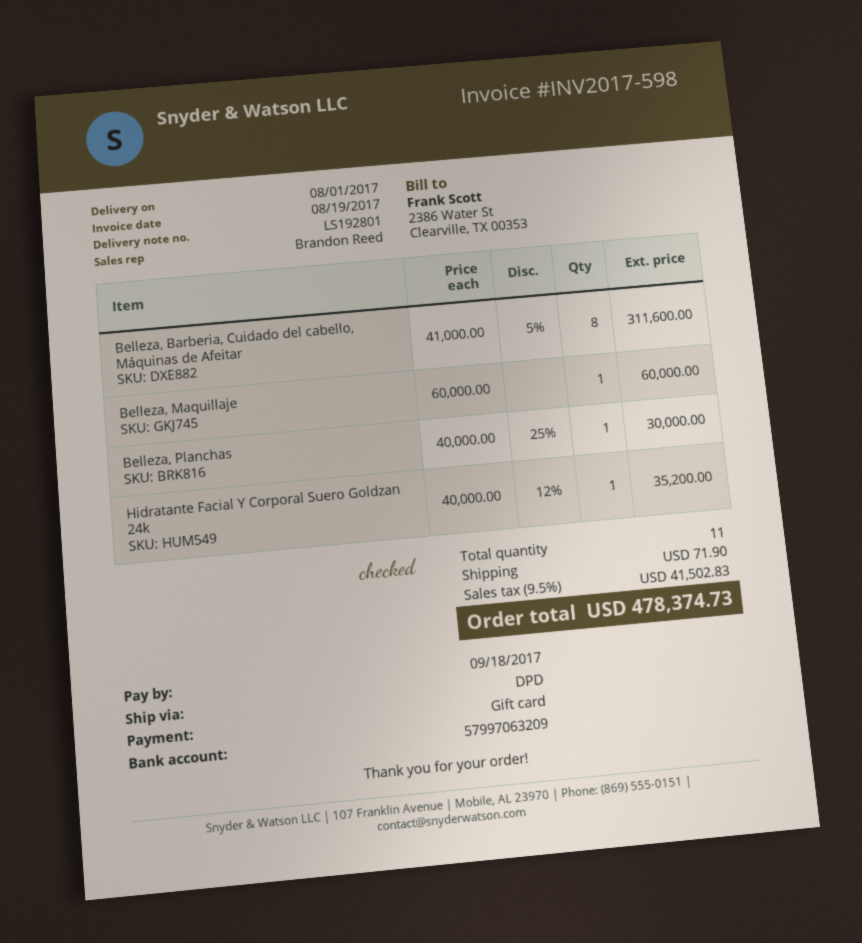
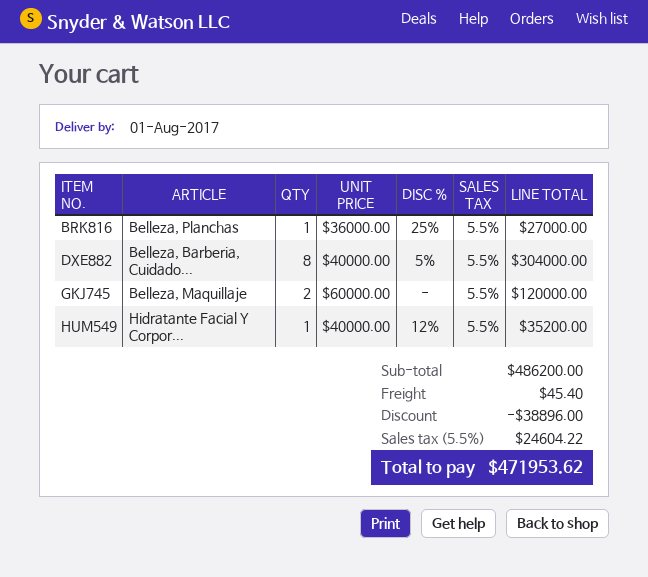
Belleza, Barberia, Cuidado del cabello, Máquinas de Afeitar: 8 x 41000.00 - 5% = 311600.00 -> 8 x 40000.00 - 5% = 304000.00
Belleza, Maquillaje: 1 x 60000.00 = 60000.00 -> 2 x 60000.00 = 120000.00
Belleza, Planchas: 1 x 40000.00 - 25% = 30000.00 -> 1 x 36000.00 - 25% = 27000.00
discount: none -> 38896.00
shipping: 71.90 -> 45.40
tax: 9.5% = 41502.83 -> 5.5% = 24604.22
total: 478374.73 -> 471953.62

